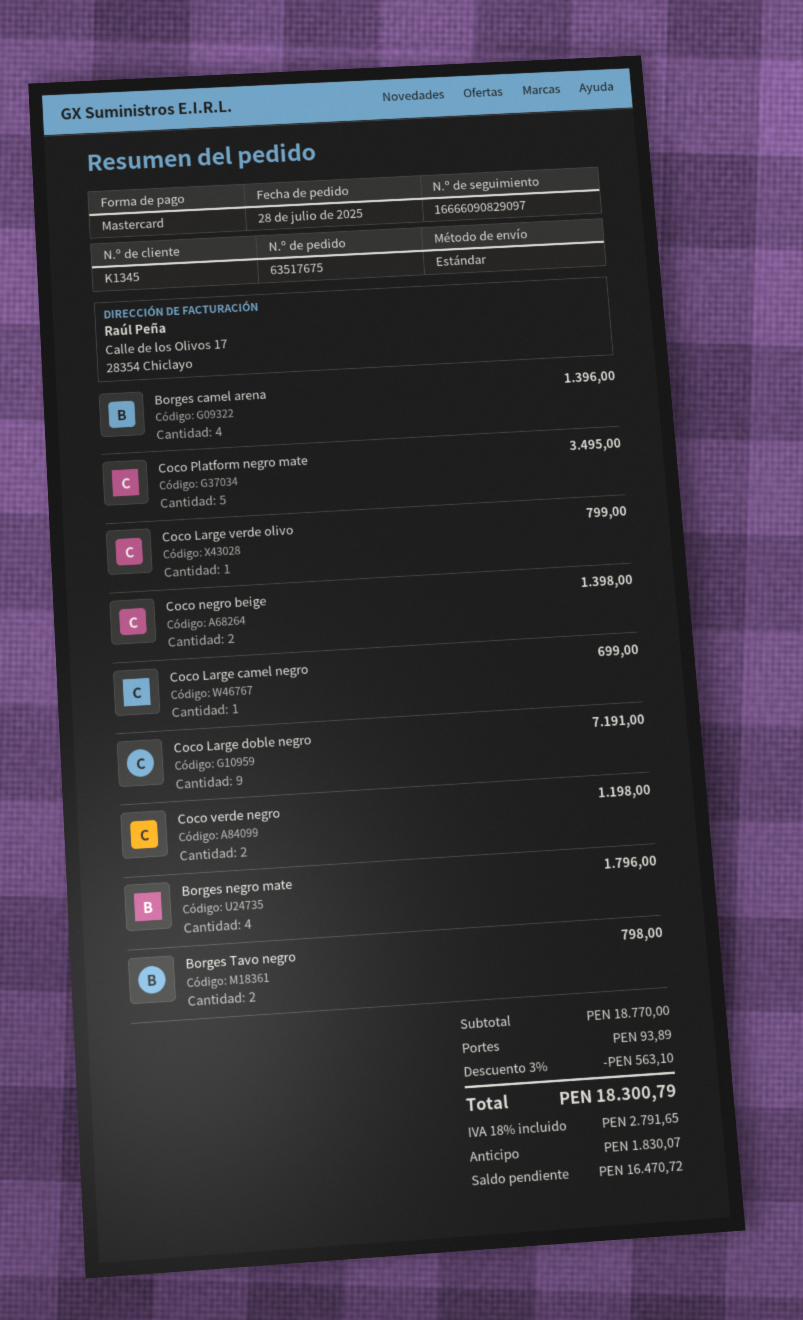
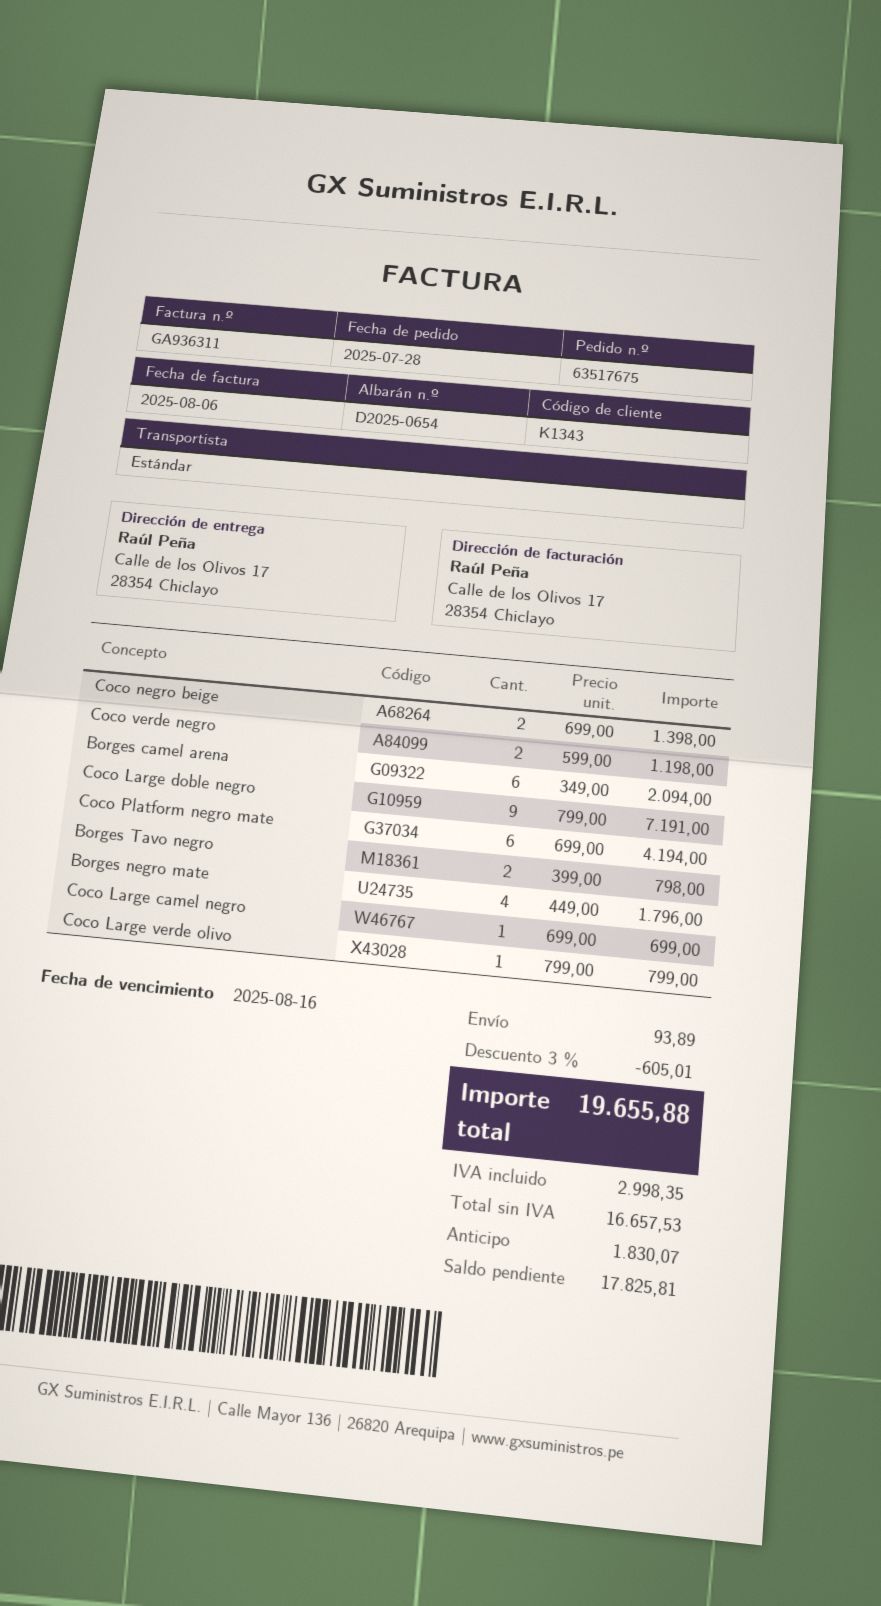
customer number: K1345 -> K1343
Borges camel arena: 4 for 1396.00 -> 6 for 2094.00
Coco Platform negro mate: 5 for 3495.00 -> 6 for 4194.00
discount: 3% = 563.10 -> 3% = 605.01
tax: 2791.65 -> 2998.35
total: 18300.79 -> 19655.88
balance: 16470.72 -> 17825.81

